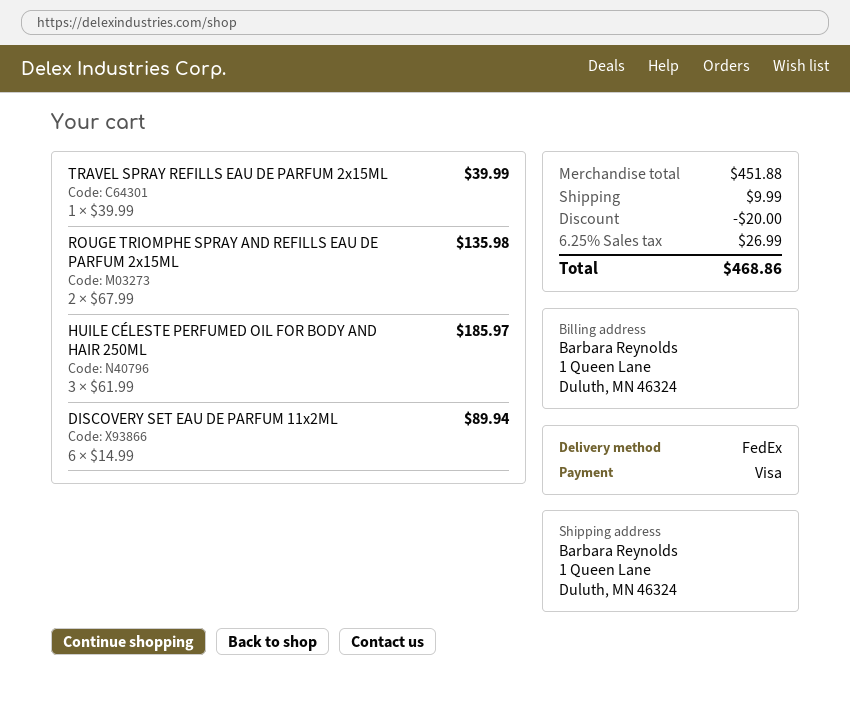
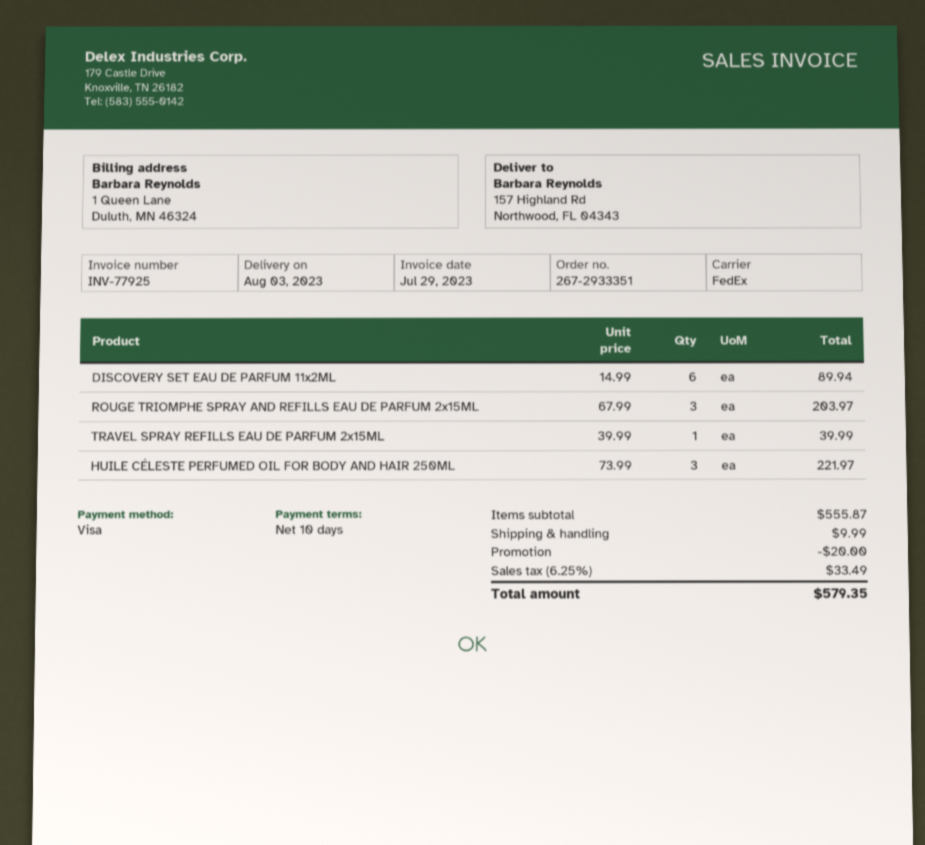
ship to: 1 Queen Lane, Duluth, MN 46324 -> 157 Highland Rd, Northwood, FL 04343
ROUGE TRIOMPHE SPRAY AND REFILLS EAU DE PARFUM 2x15ML: 2 x 67.99 = 135.98 -> 3 x 67.99 = 203.97
HUILE CÉLESTE PERFUMED OIL FOR BODY AND HAIR 250ML: 3 x 61.99 = 185.97 -> 3 x 73.99 = 221.97
subtotal: 451.88 -> 555.87
tax: 6.25% = 26.99 -> 6.25% = 33.49
total: 468.86 -> 579.35

